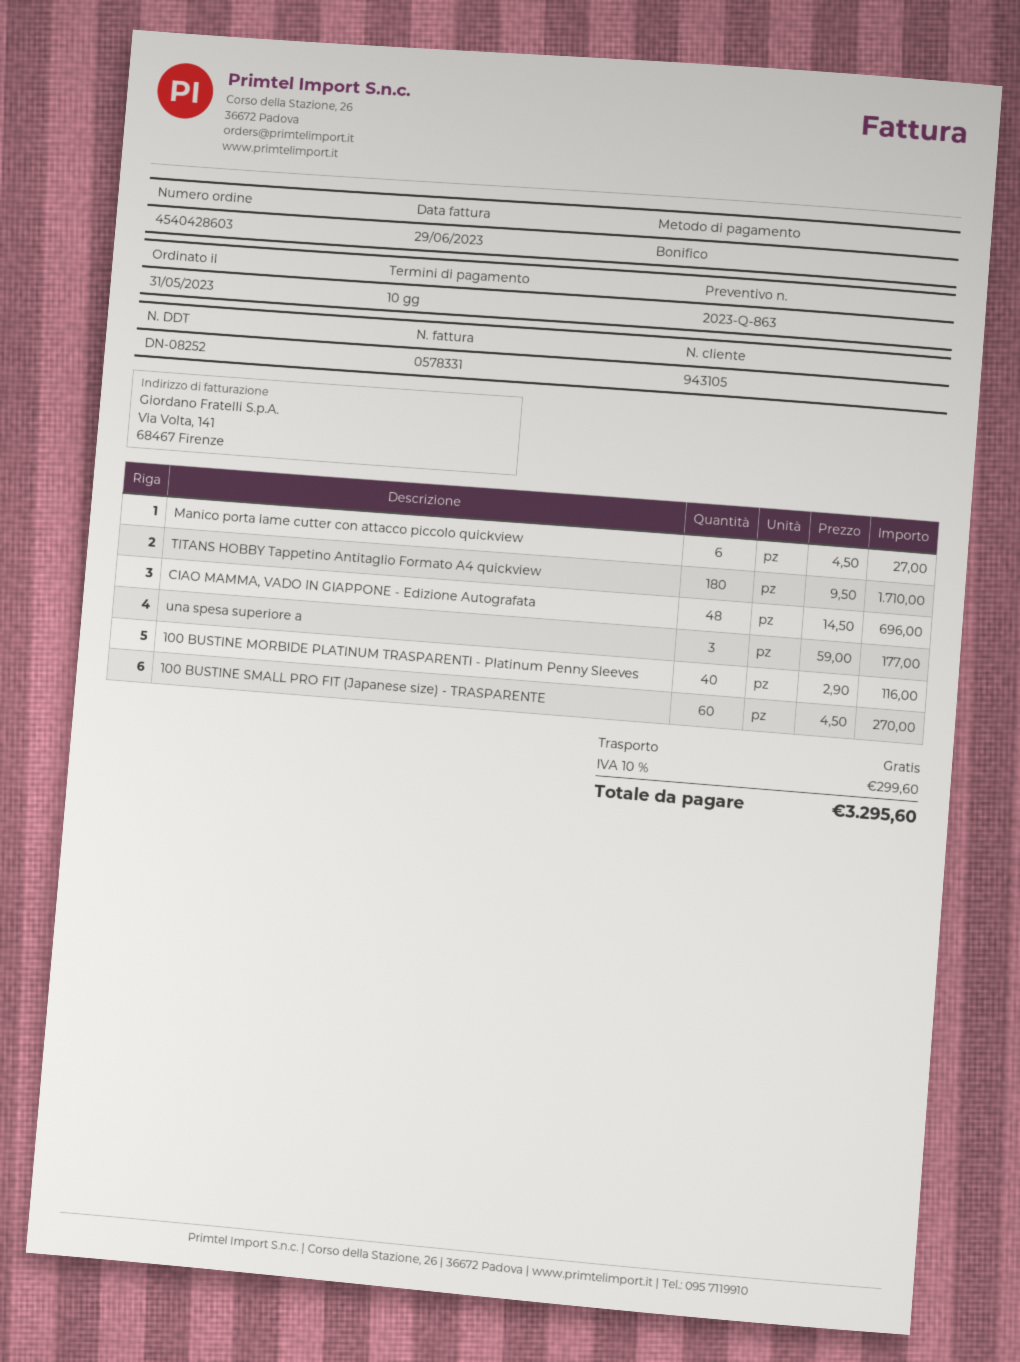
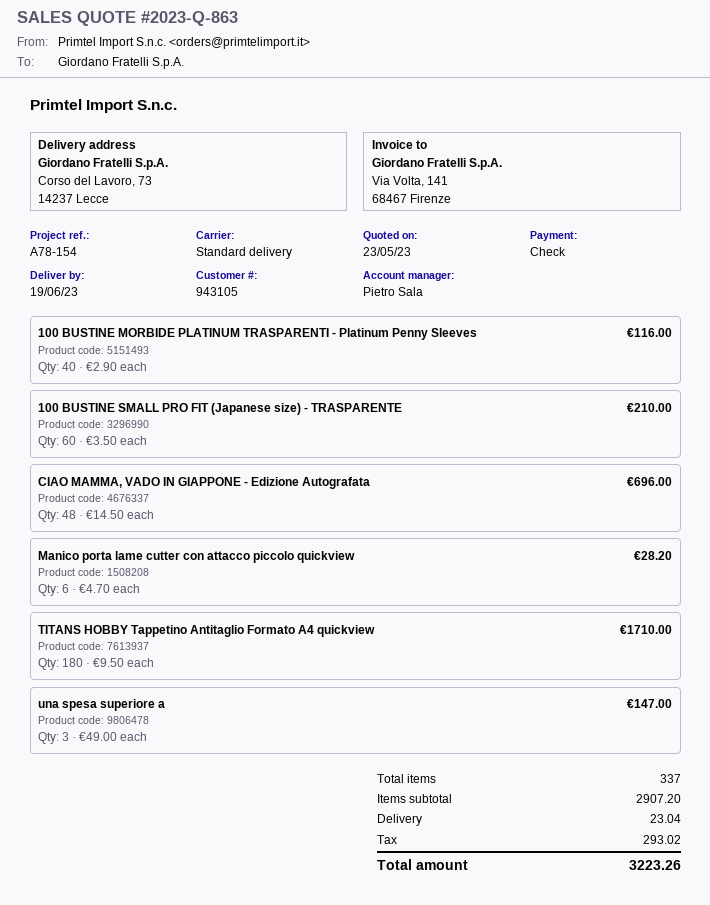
payment method: bank transfer -> cheque
Manico porta lame cutter con attacco piccolo quickview: 6 x 4.50 = 27.00 -> 6 x 4.70 = 28.20
una spesa superiore a: 3 x 59.00 = 177.00 -> 3 x 49.00 = 147.00
100 BUSTINE SMALL PRO FIT (Japanese size) - TRASPARENTE: 60 x 4.50 = 270.00 -> 60 x 3.50 = 210.00
shipping: 0.00 -> 23.04
tax: 299.60 -> 293.02
total: 3295.60 -> 3223.26

